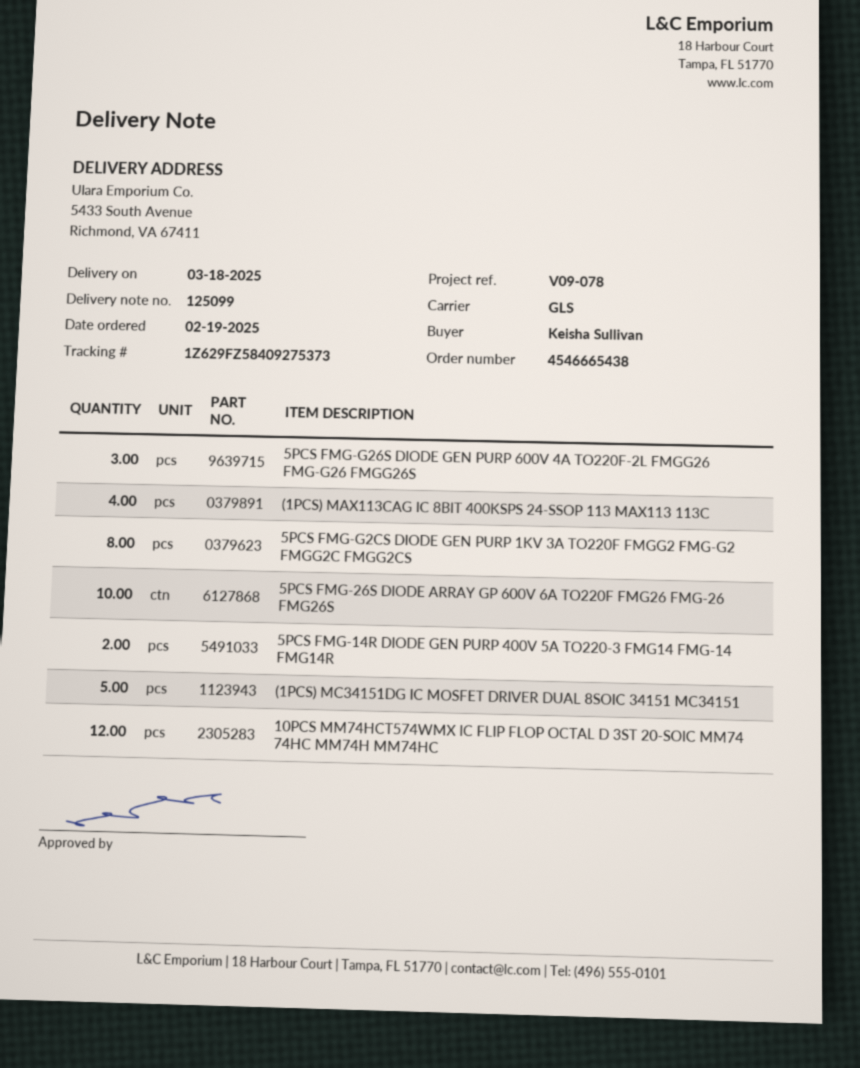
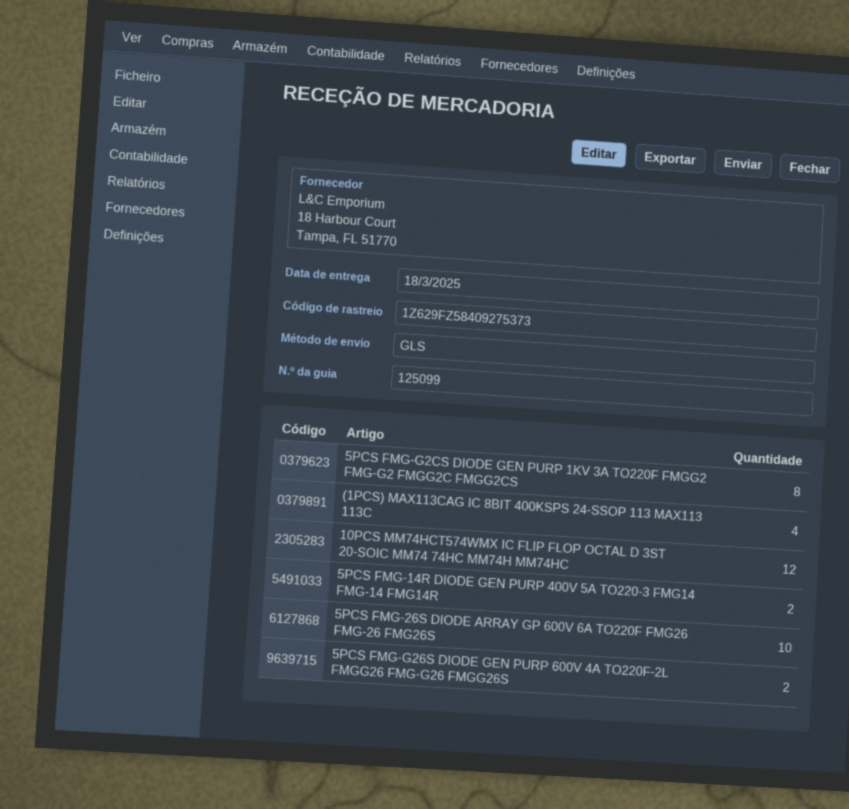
5PCS FMG-G26S DIODE GEN PURP 600V 4A TO220F-2L FMGG26 FMG-G26 FMGG26S: 3 -> 2
(1PCS) MC34151DG IC MOSFET DRIVER DUAL 8SOIC 34151 MC34151: 5 -> none

